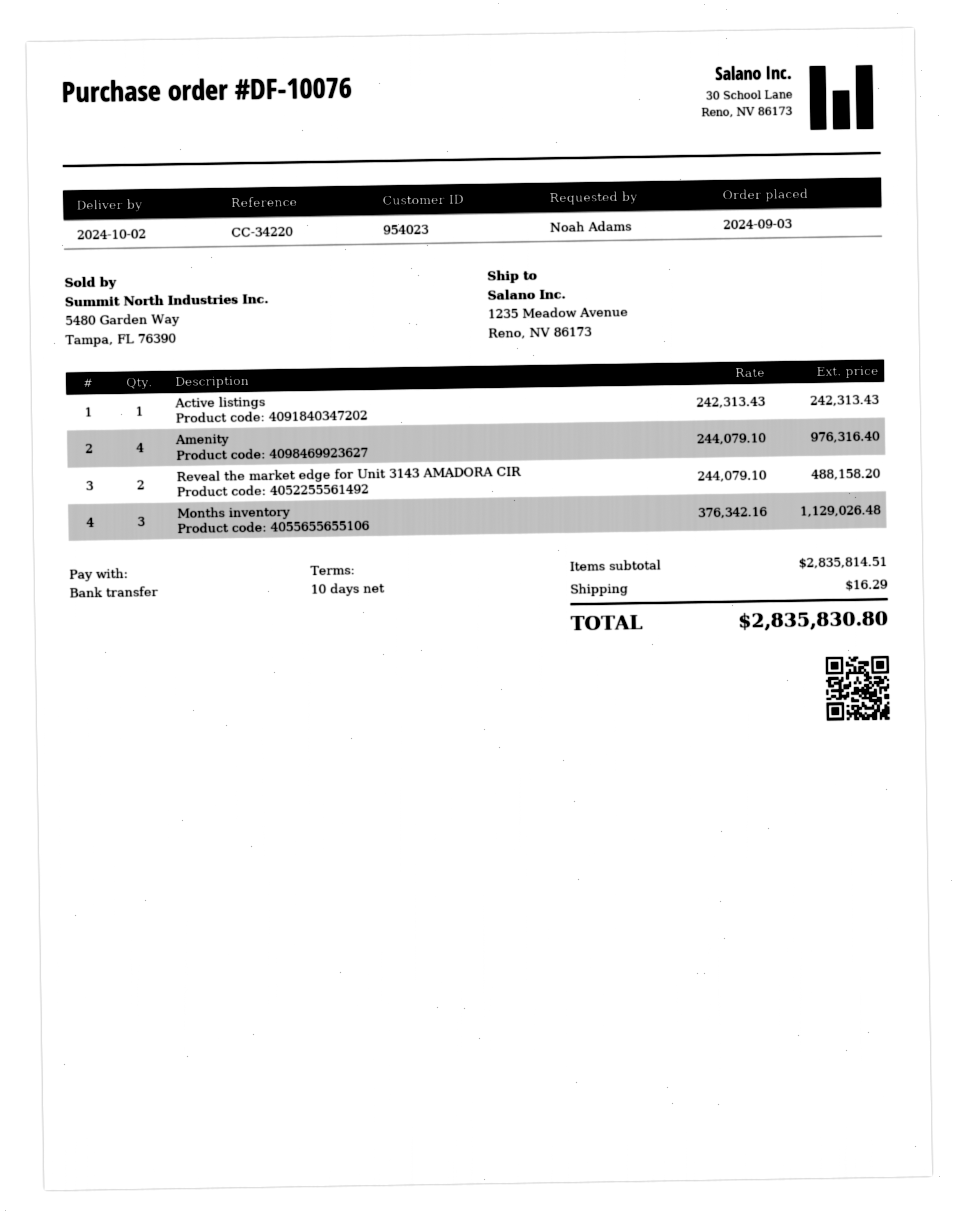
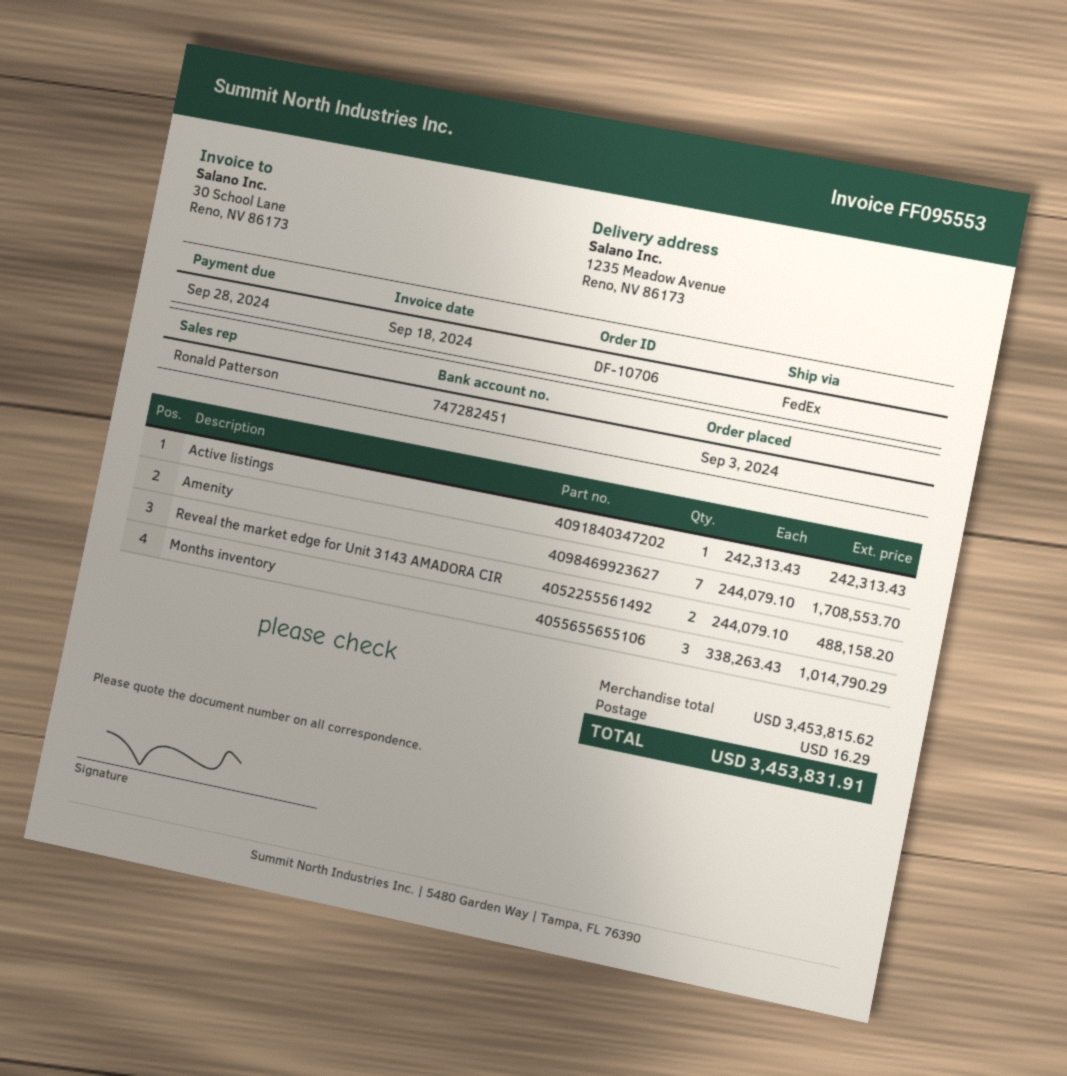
order number: DF-10076 -> DF-10706
Amenity: 4 x 244079.10 = 976316.40 -> 7 x 244079.10 = 1708553.70
Months inventory: 3 x 376342.16 = 1129026.48 -> 3 x 338263.43 = 1014790.29
subtotal: 2835814.51 -> 3453815.62
total: 2835830.80 -> 3453831.91

